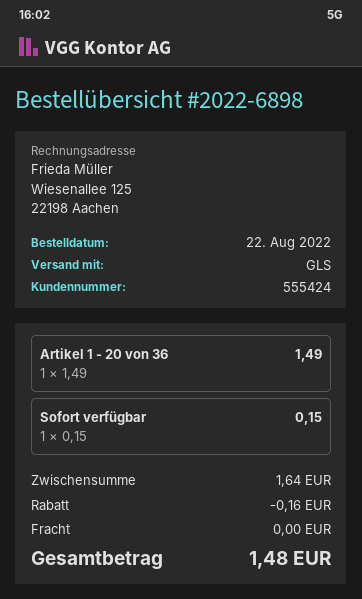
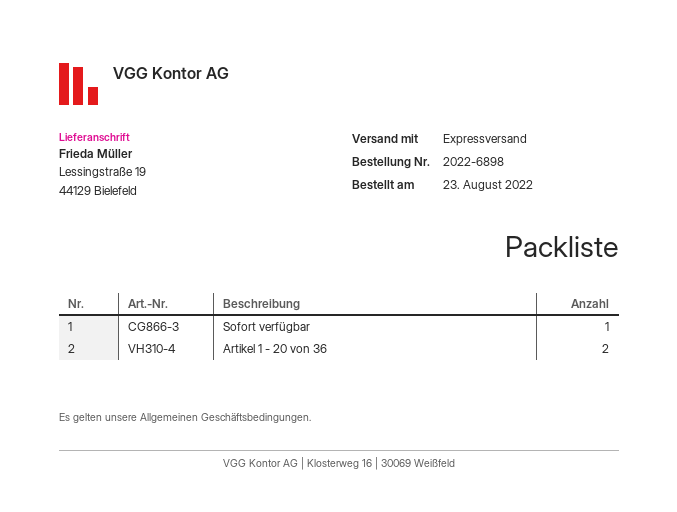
order date: 2022-08-22 -> 2022-08-23
shipping method: GLS -> express
Artikel 1 - 20 von 36: 1 -> 2

